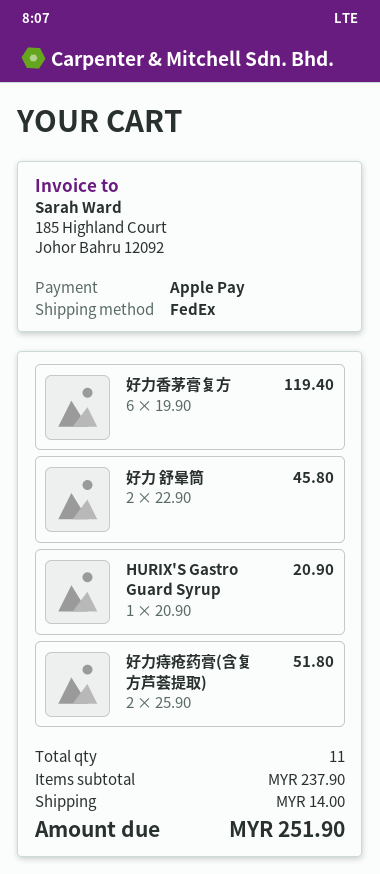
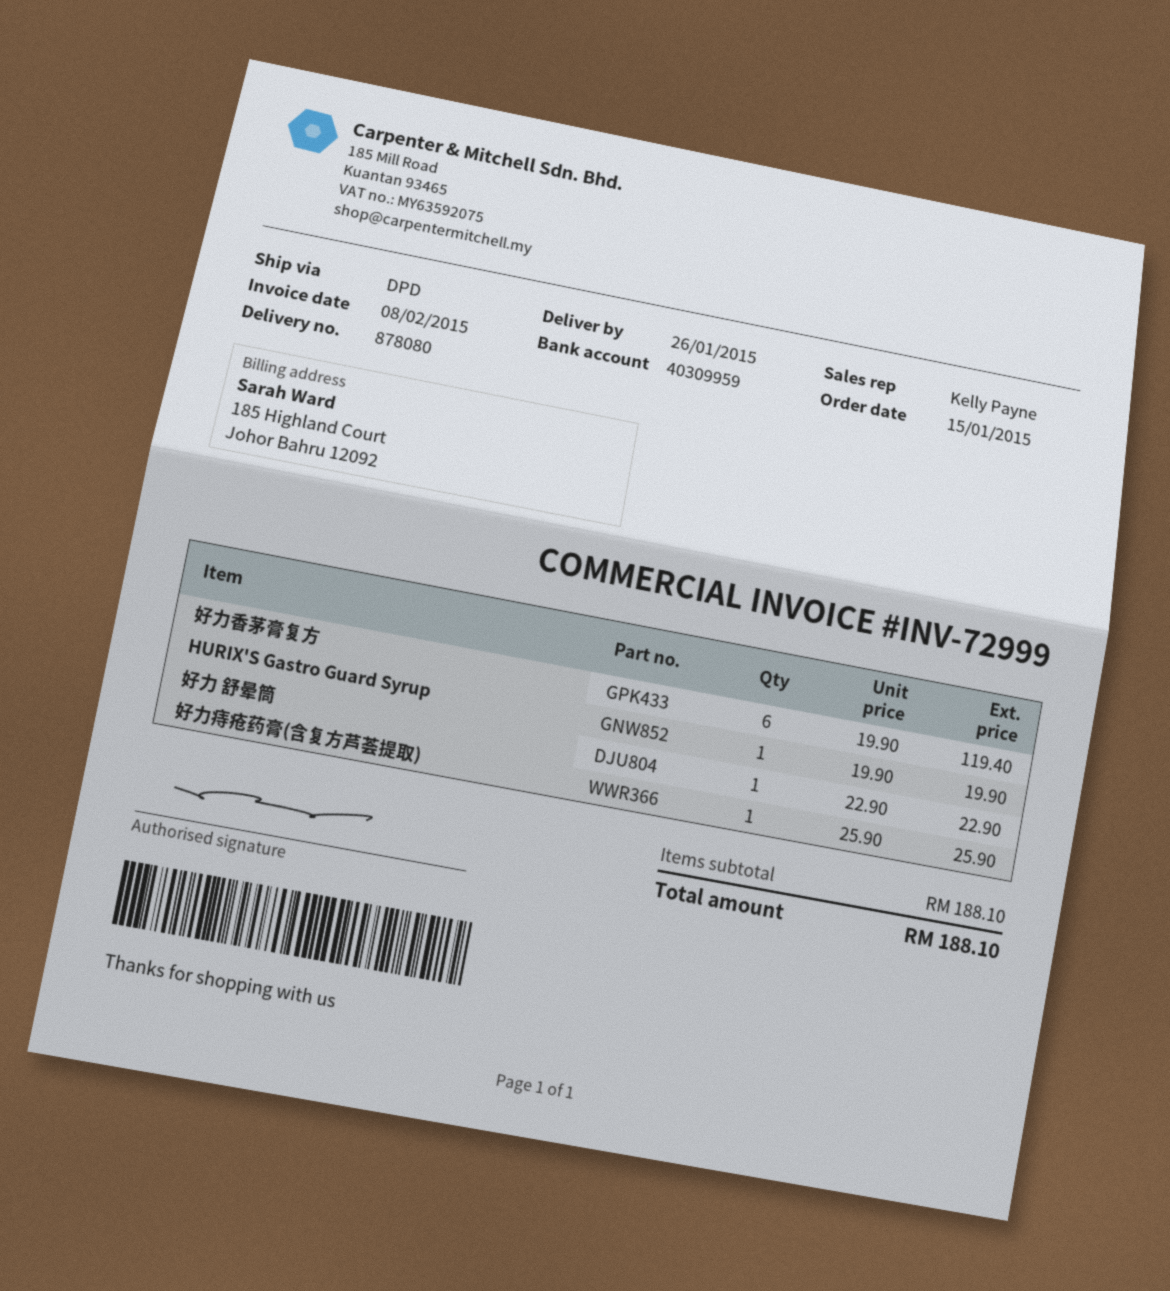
shipping method: FedEx -> DPD
好力 舒晕筒: 2 x 22.90 = 45.80 -> 1 x 22.90 = 22.90
HURIX'S Gastro Guard Syrup: 1 x 20.90 = 20.90 -> 1 x 19.90 = 19.90
好力痔疮药膏(含复方芦荟提取): 2 x 25.90 = 51.80 -> 1 x 25.90 = 25.90
subtotal: 237.90 -> 188.10
shipping: 14.00 -> none
total: 251.90 -> 188.10

